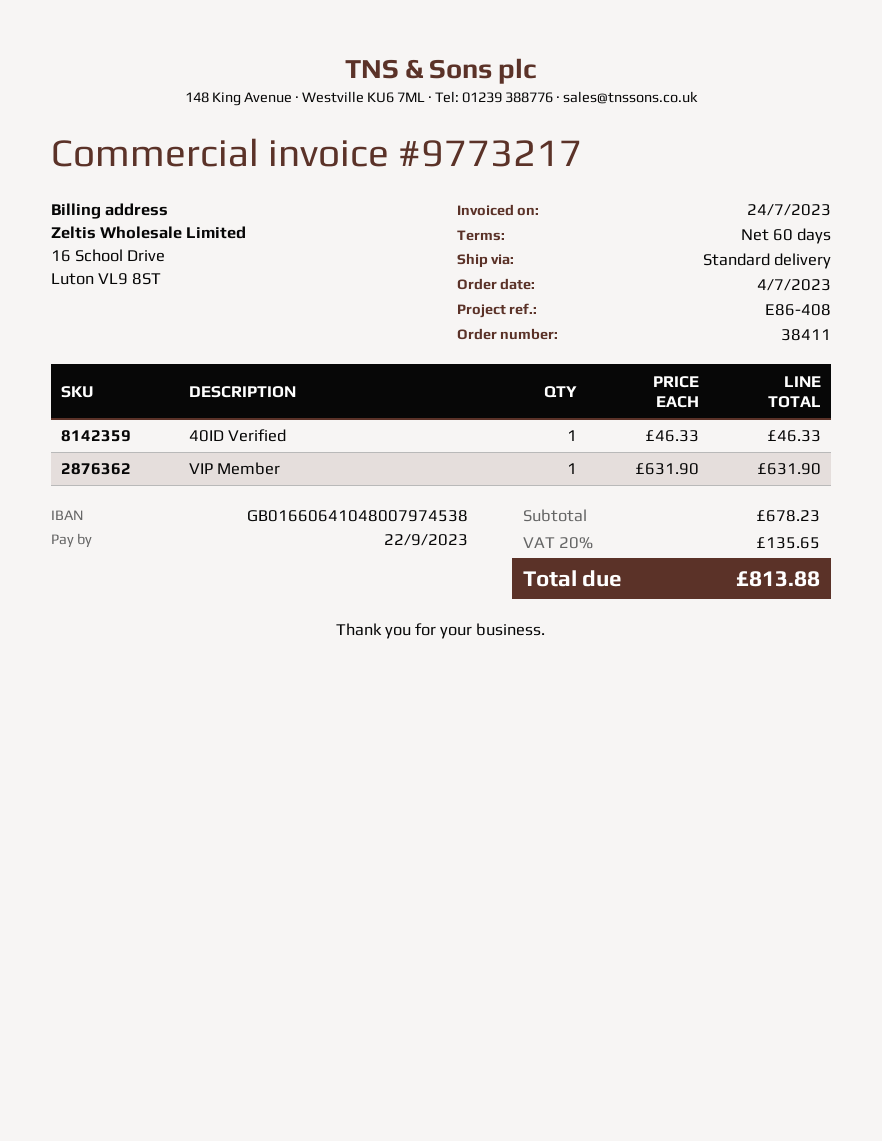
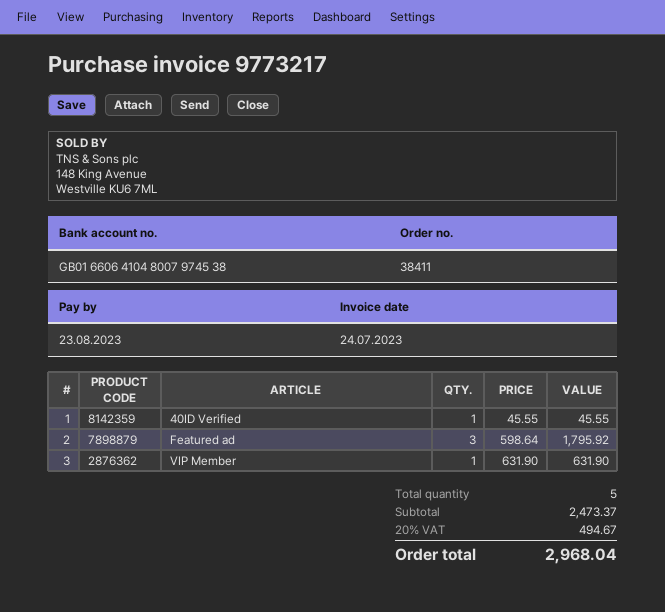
due date: 2023-09-22 -> 2023-08-23
40ID Verified: 1 x 46.33 = 46.33 -> 1 x 45.55 = 45.55
Featured ad: none -> 3 x 598.64 = 1795.92
subtotal: 678.23 -> 2473.37
tax: 20% = 135.65 -> 20% = 494.67
total: 813.88 -> 2968.04

